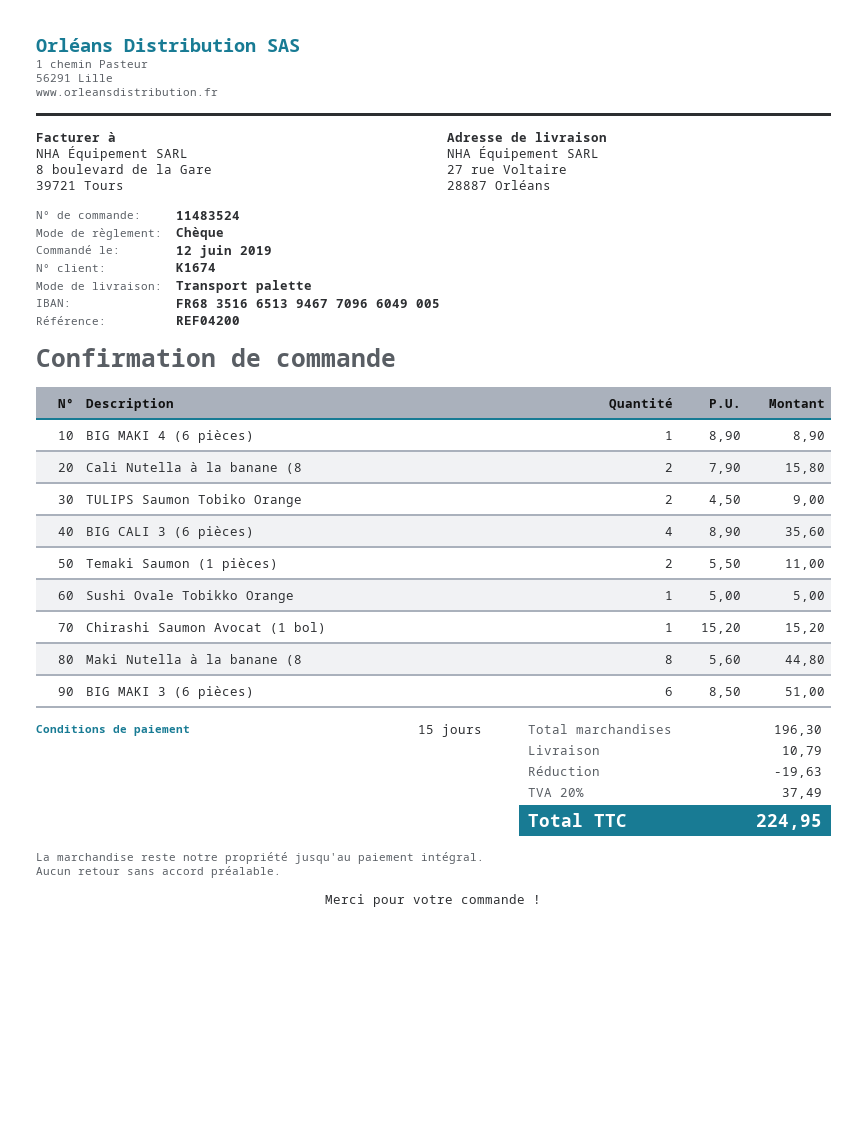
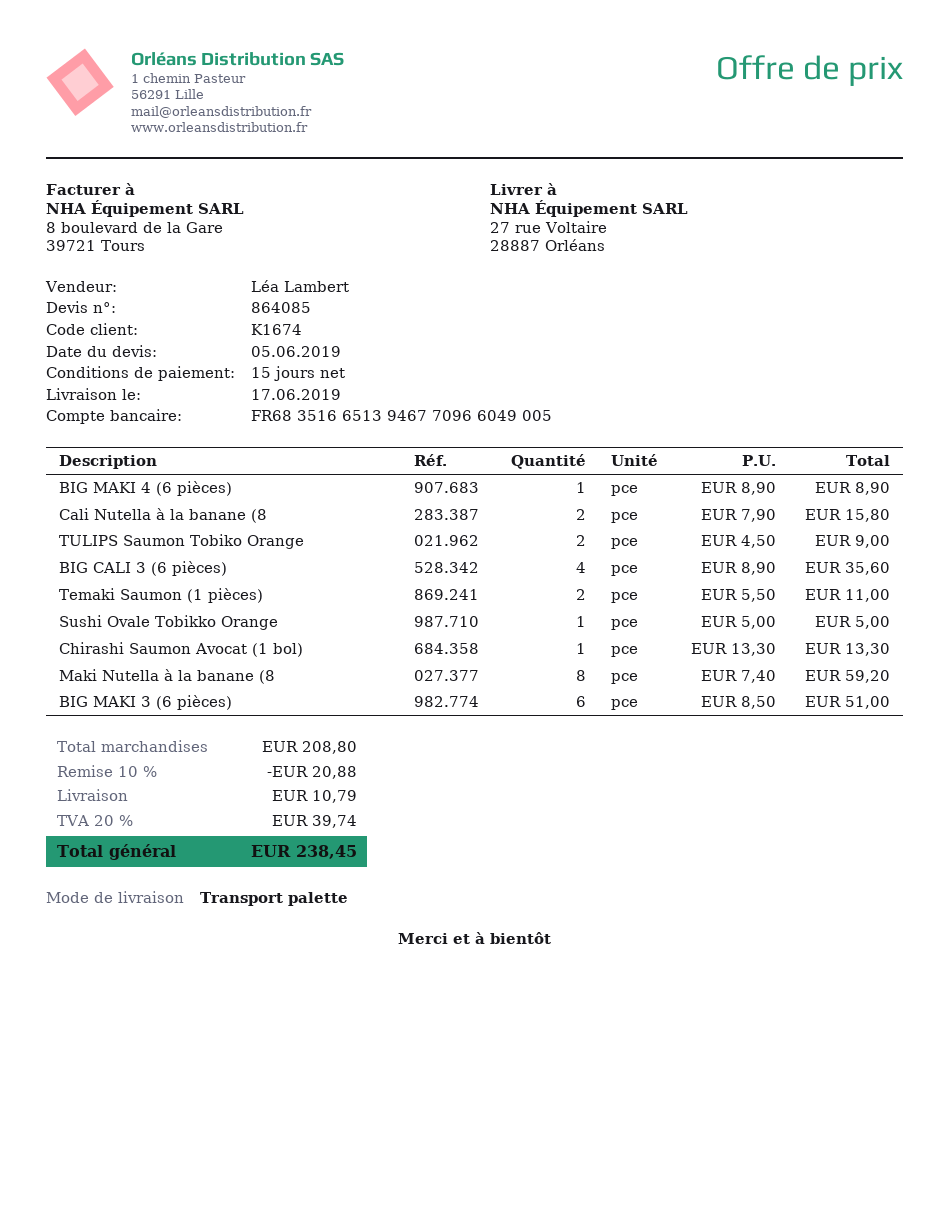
Chirashi Saumon Avocat (1 bol): 1 x 15.20 = 15.20 -> 1 x 13.30 = 13.30
Maki Nutella à la banane (8: 8 x 5.60 = 44.80 -> 8 x 7.40 = 59.20
subtotal: 196.30 -> 208.80
discount: 19.63 -> 20.88
tax: 20% = 37.49 -> 20% = 39.74
total: 224.95 -> 238.45

